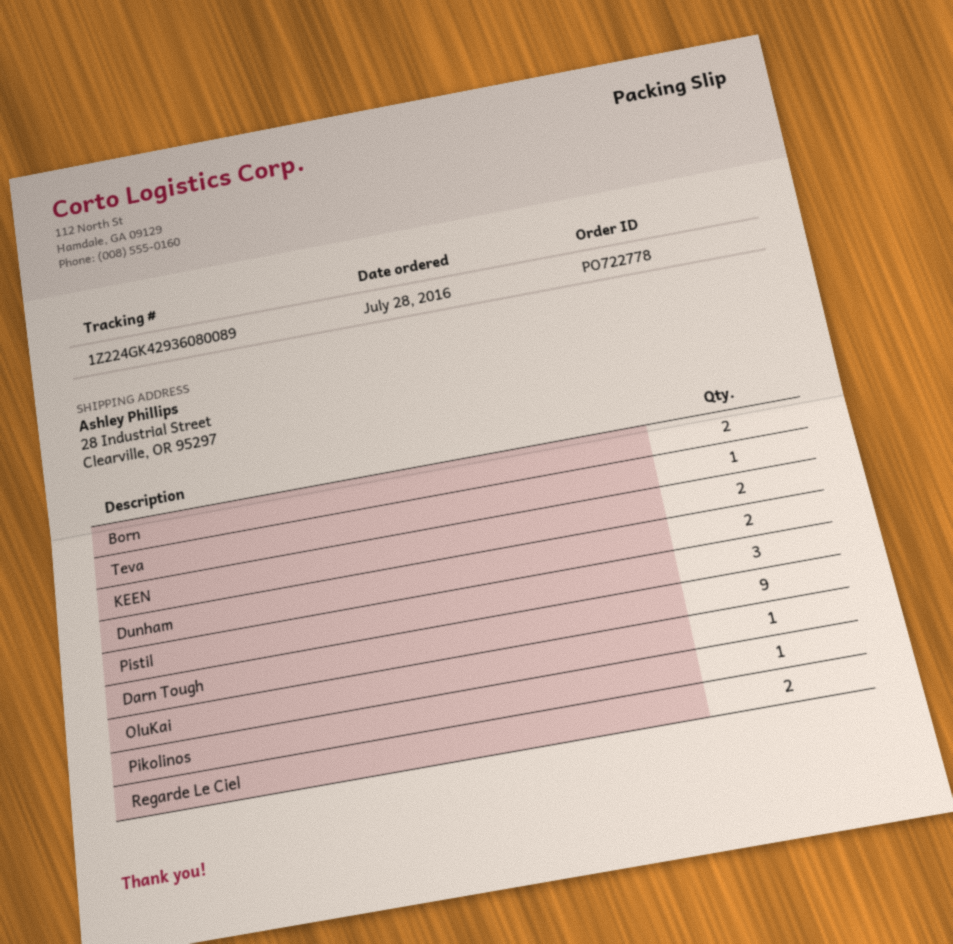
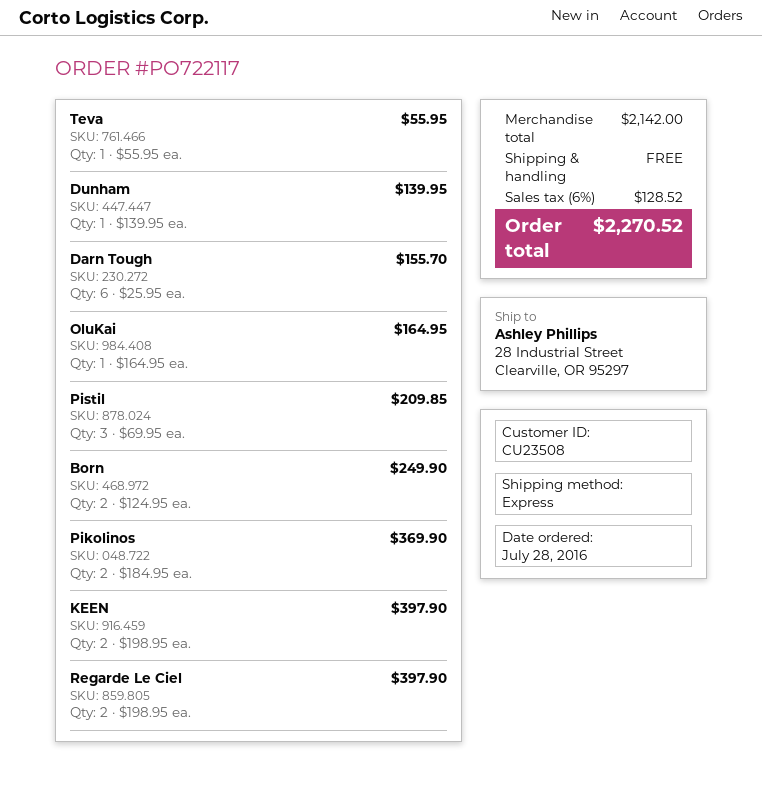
order number: PO722778 -> PO722117
Dunham: 2 -> 1
Darn Tough: 9 -> 6
Pikolinos: 1 -> 2

